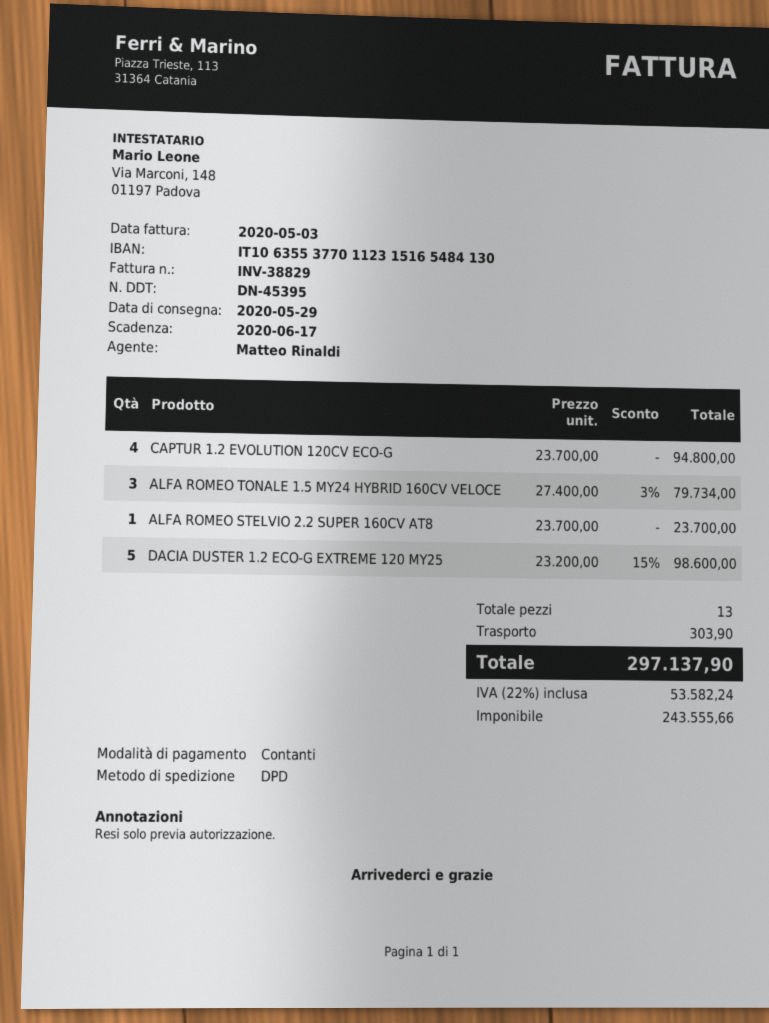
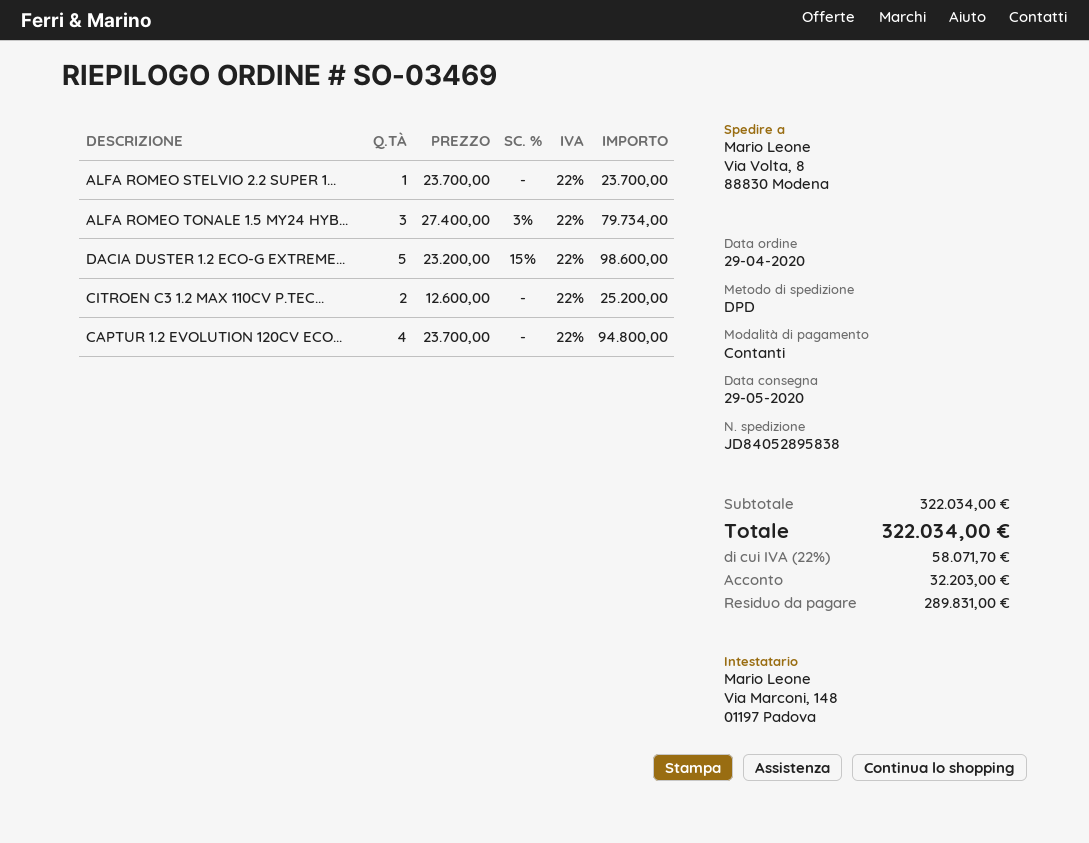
CITROEN C3 1.2 MAX 110CV P.TEC...: none -> 2 x 12600.00 = 25200.00
shipping: 303.90 -> none
tax: 22% = 53582.24 -> 22% = 58071.70
total: 297137.90 -> 322034.00

